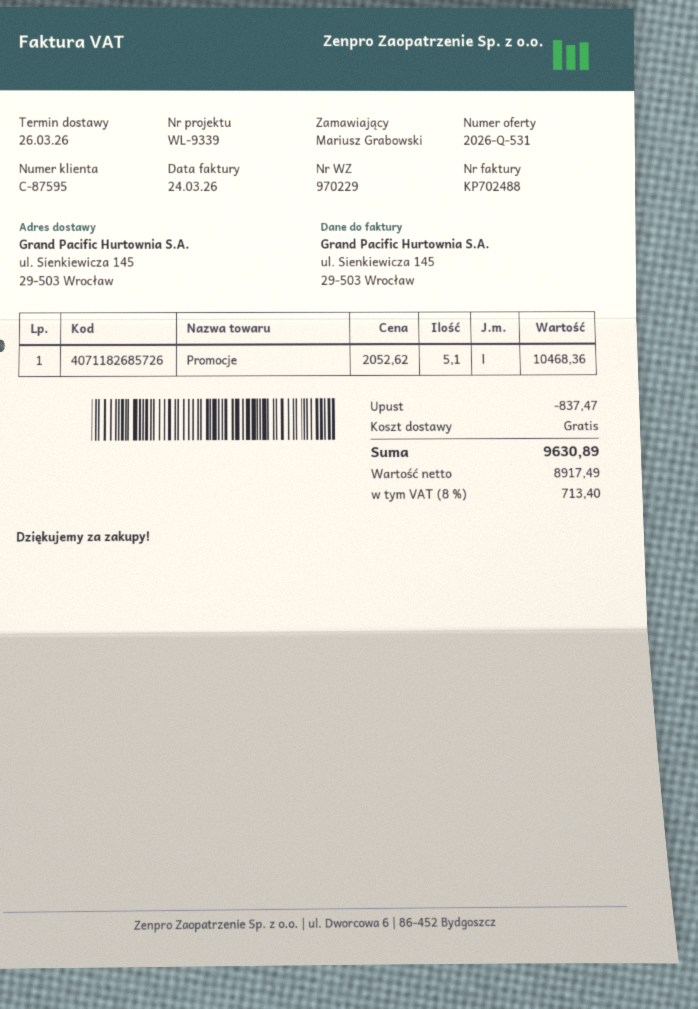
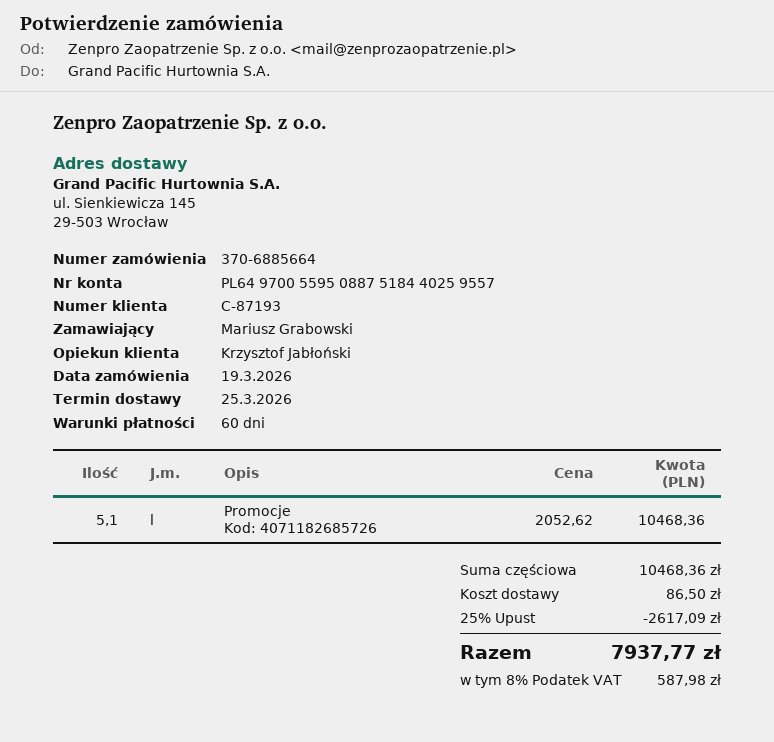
delivery date: 2026-03-26 -> 2026-03-25
customer number: C-87595 -> C-87193
discount: 837.47 -> 2617.09
shipping: 0.00 -> 86.50
tax: 8% = 713.40 -> 8% = 587.98
total: 9630.89 -> 7937.77

